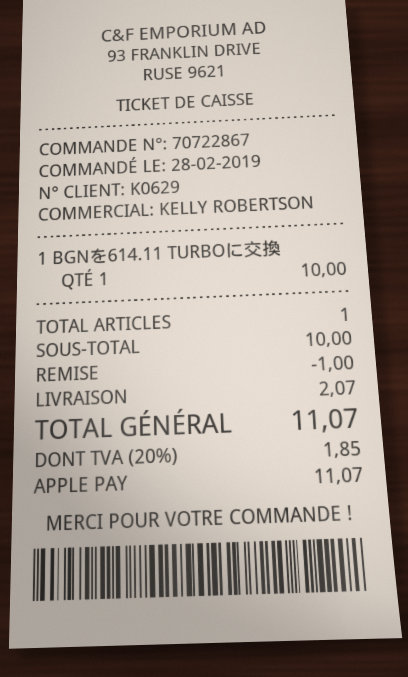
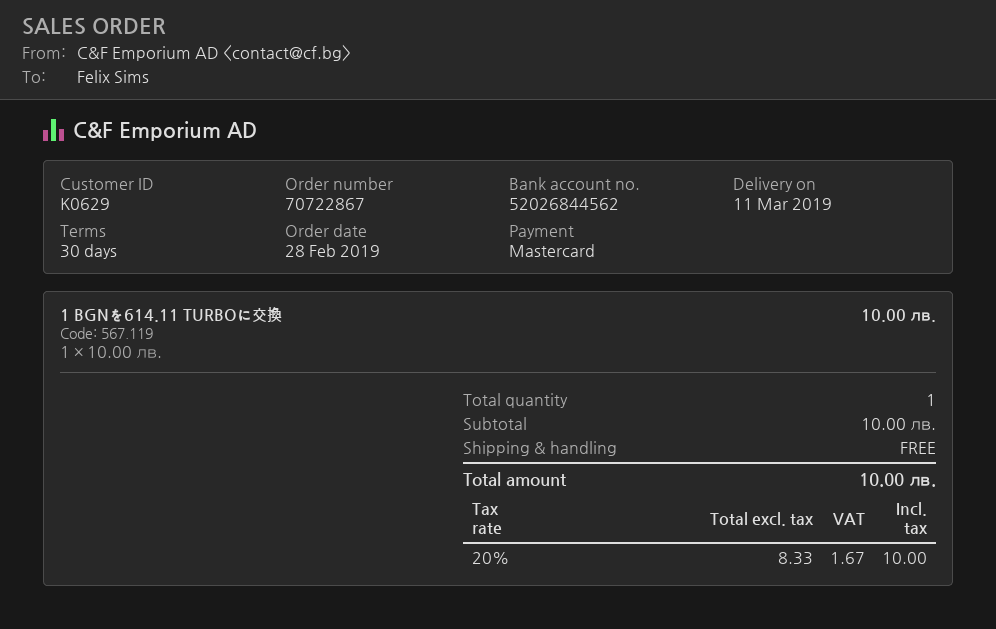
payment method: Apple Pay -> Mastercard
discount: 1.00 -> none
shipping: 2.07 -> 0.00
tax: 20% = 1.85 -> 20% = 1.67
total: 11.07 -> 10.00

